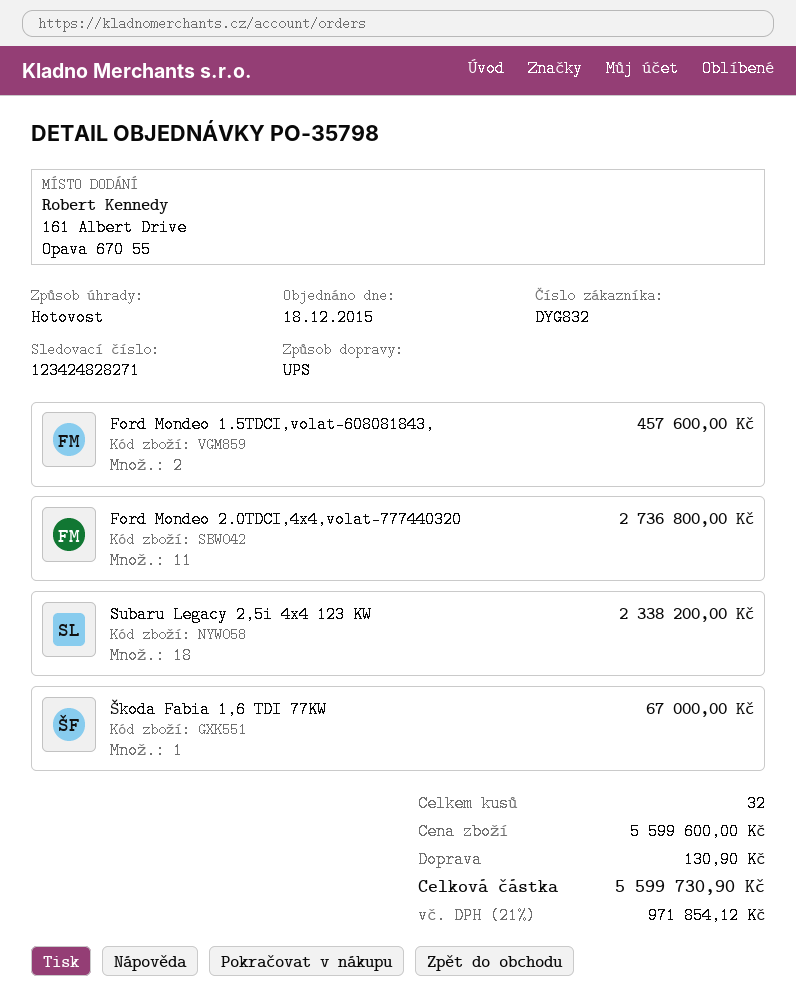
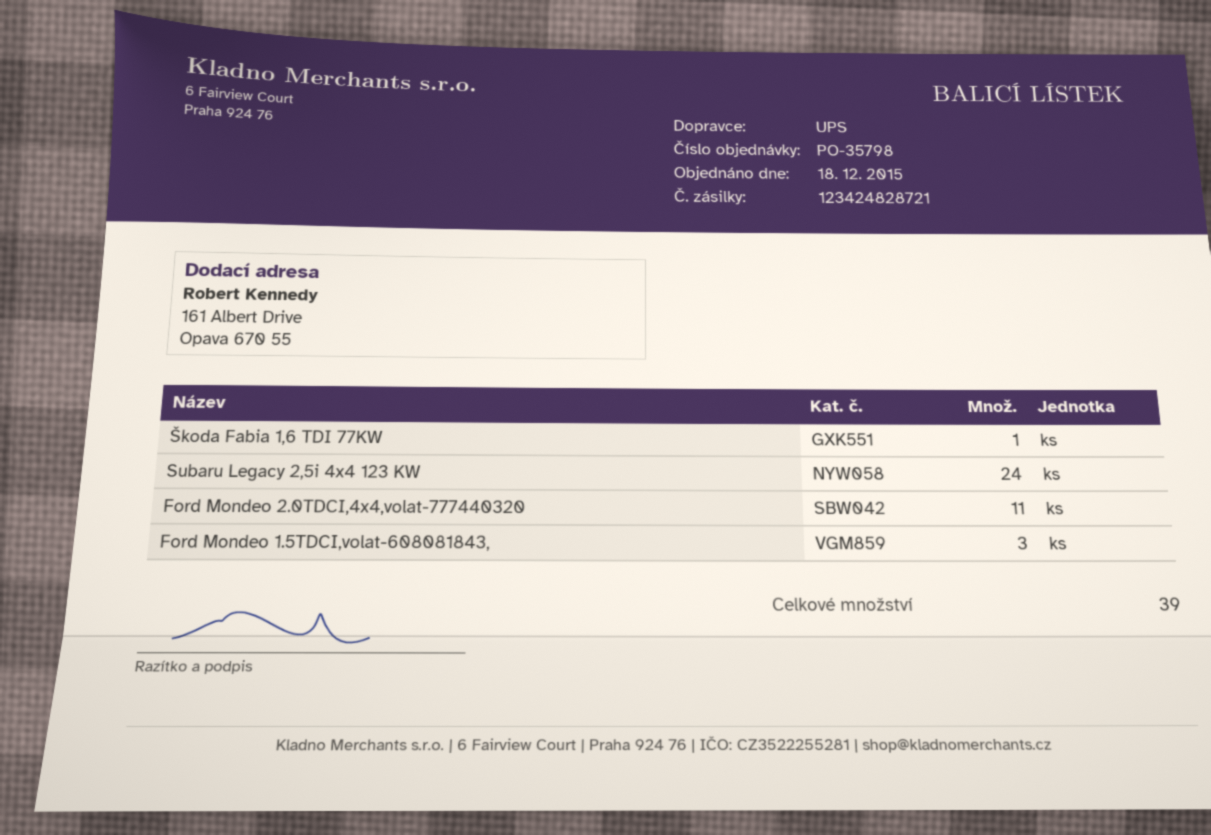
tracking number: 123424828271 -> 123424828721
Ford Mondeo 1.5TDCI,volat-608081843,: 2 -> 3
Subaru Legacy 2,5i 4x4 123 KW: 18 -> 24
total quantity: 32 -> 39

